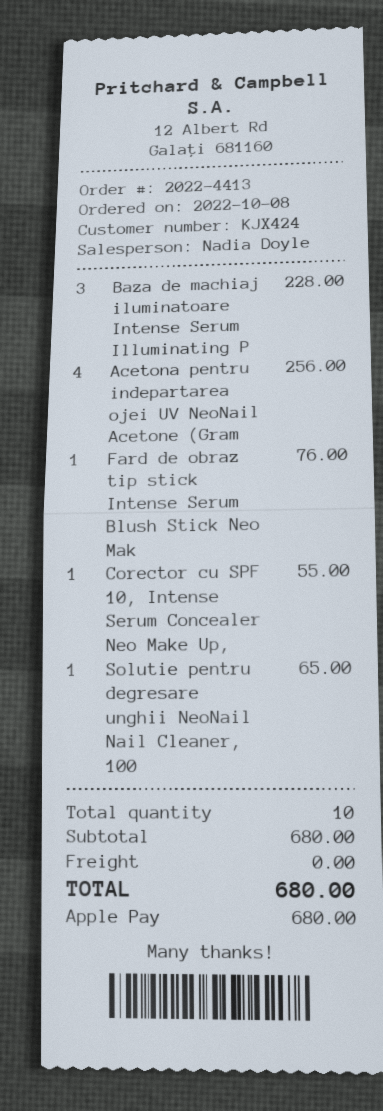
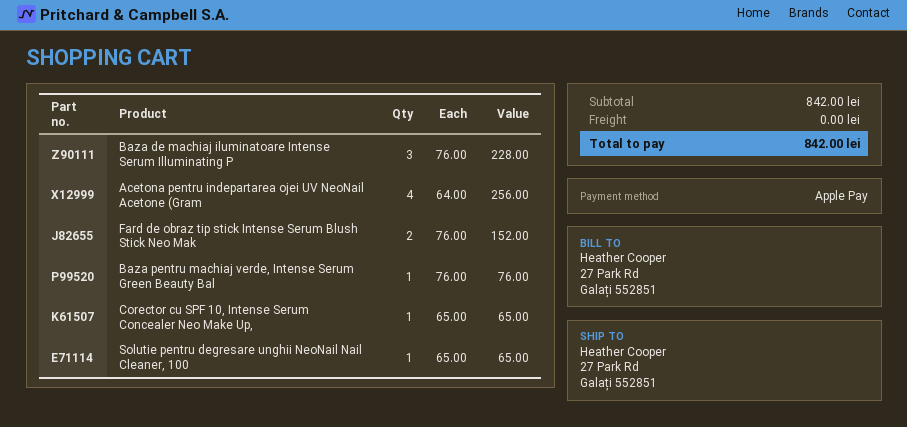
Fard de obraz tip stick Intense Serum Blush Stick Neo Mak: 1 for 76.00 -> 2 for 152.00
Corector cu SPF 10, Intense Serum Concealer Neo Make Up,: 1 for 55.00 -> 1 for 65.00
Baza pentru machiaj verde, Intense Serum Green Beauty Bal: none -> 1 for 76.00
subtotal: 680.00 -> 842.00
total: 680.00 -> 842.00

